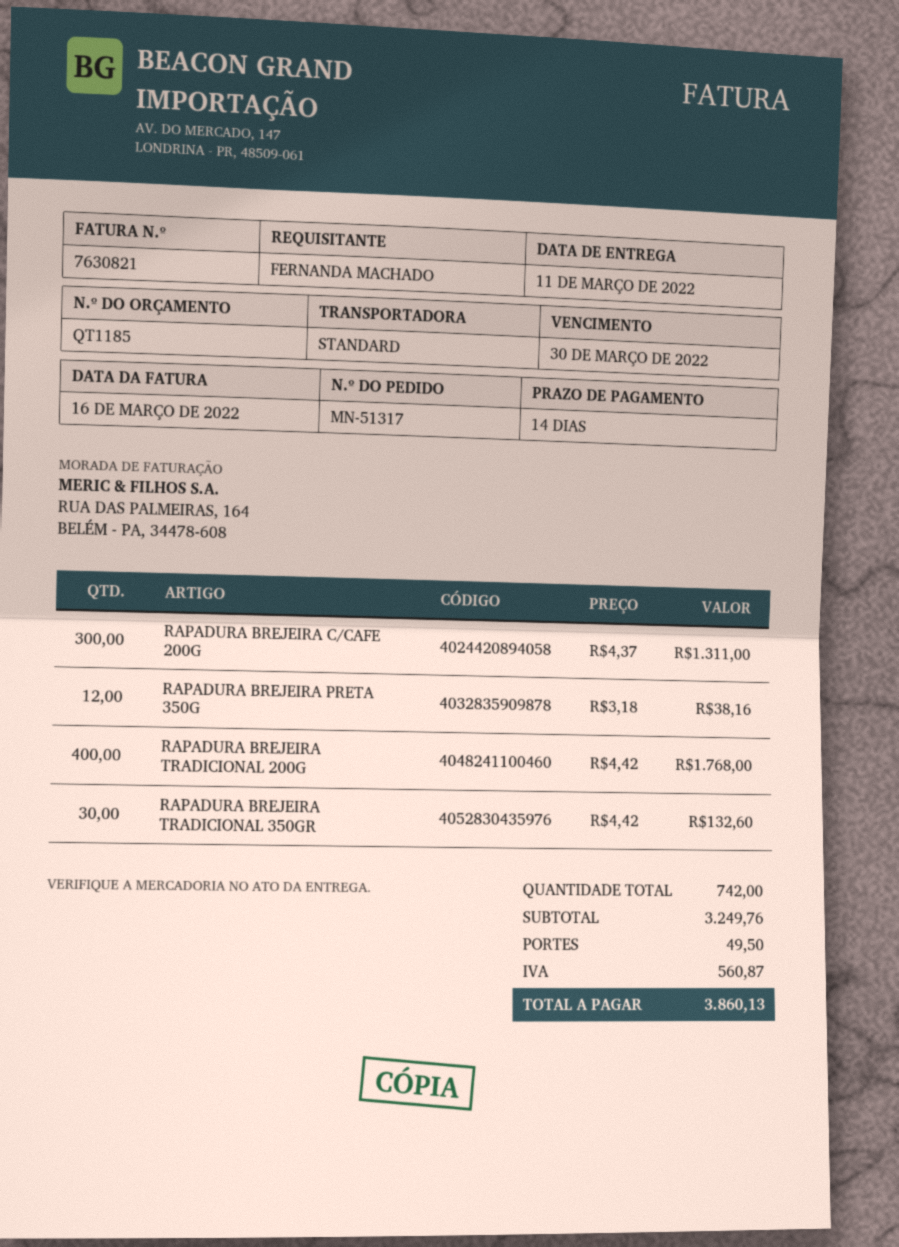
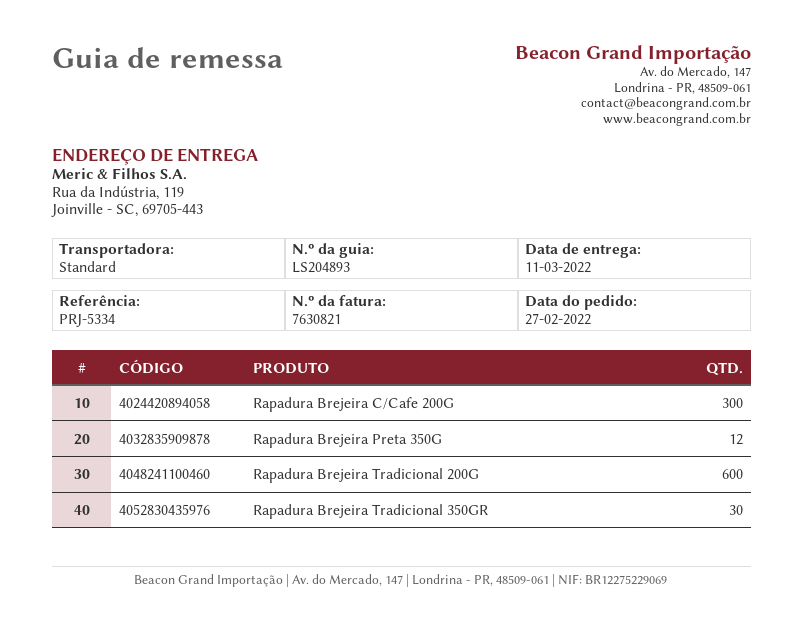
RAPADURA BREJEIRA TRADICIONAL 200G: 400 -> 600

